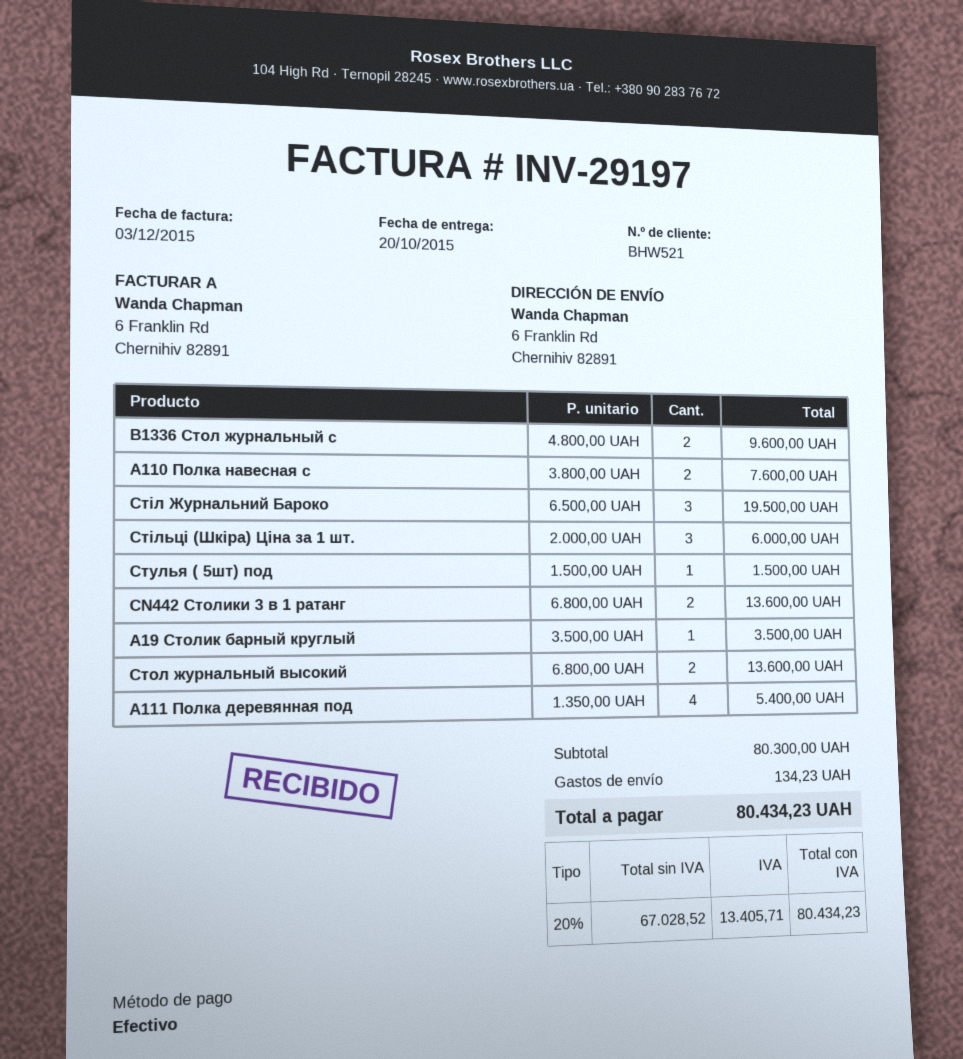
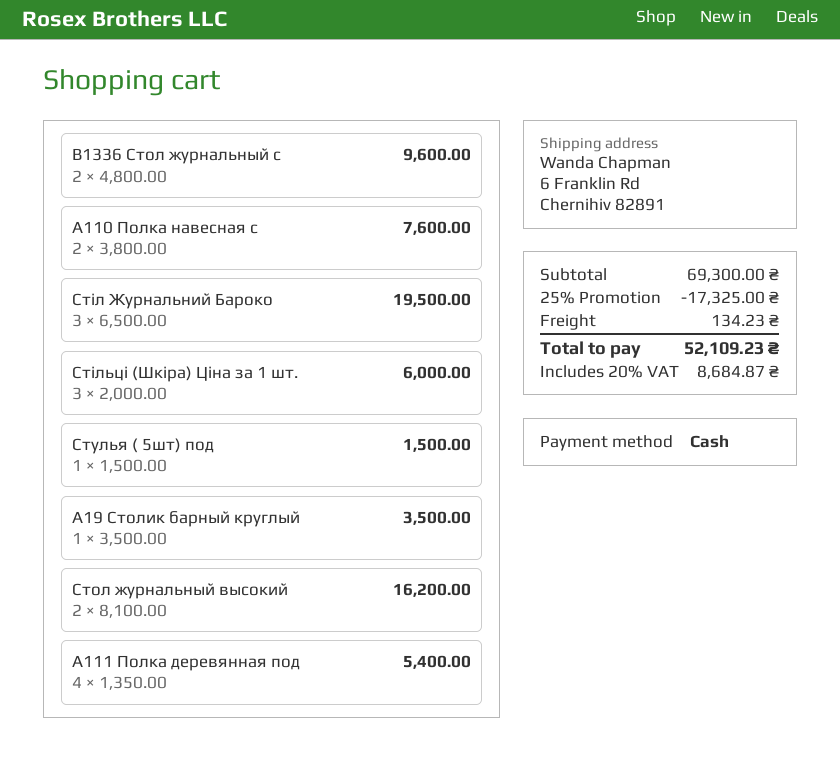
CN442 Столики 3 в 1 ратанг: 2 x 6800.00 = 13600.00 -> none
Стол журнальный высокий: 2 x 6800.00 = 13600.00 -> 2 x 8100.00 = 16200.00
subtotal: 80300.00 -> 69300.00
discount: none -> 25% = 17325.00
tax: 20% = 13405.71 -> 20% = 8684.87
total: 80434.23 -> 52109.23

